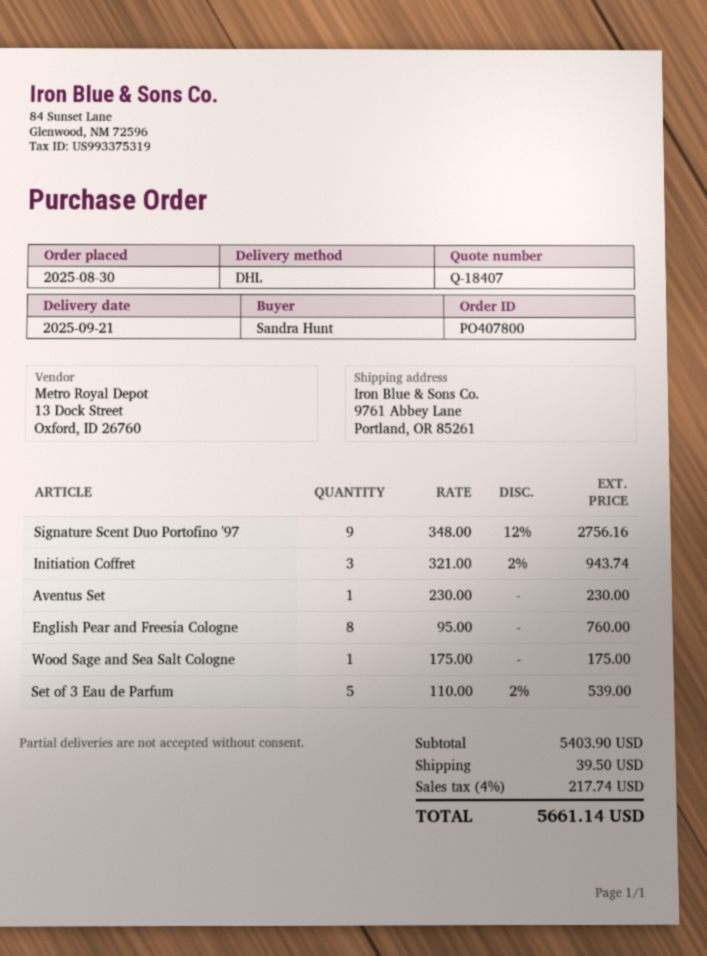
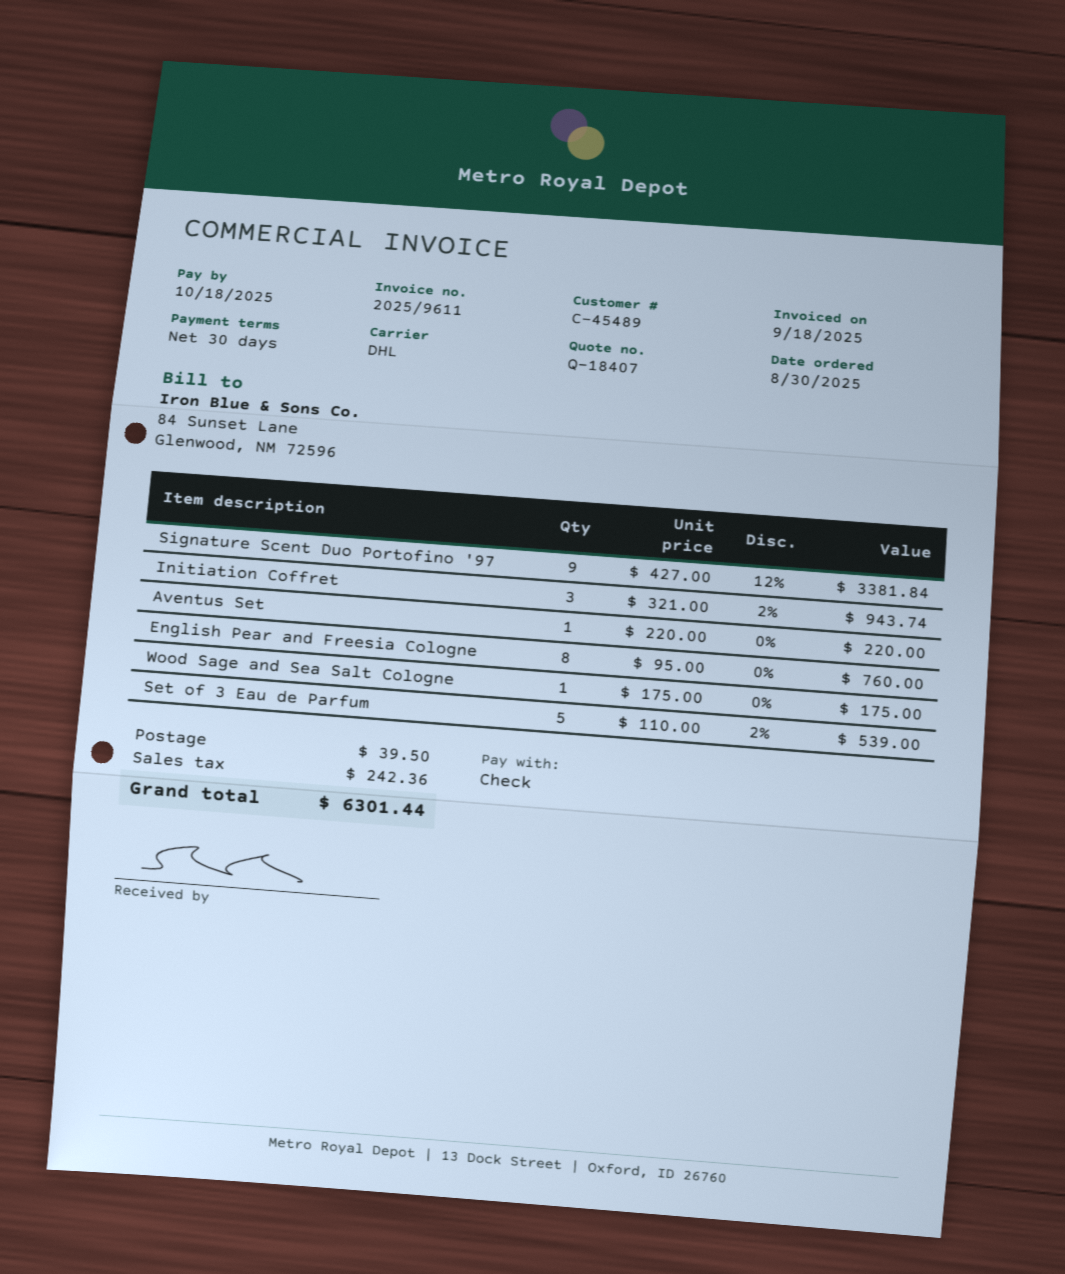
Signature Scent Duo Portofino '97: 9 x 348.00 - 12% = 2756.16 -> 9 x 427.00 - 12% = 3381.84
Aventus Set: 1 x 230.00 = 230.00 -> 1 x 220.00 = 220.00
tax: 217.74 -> 242.36
total: 5661.14 -> 6301.44

